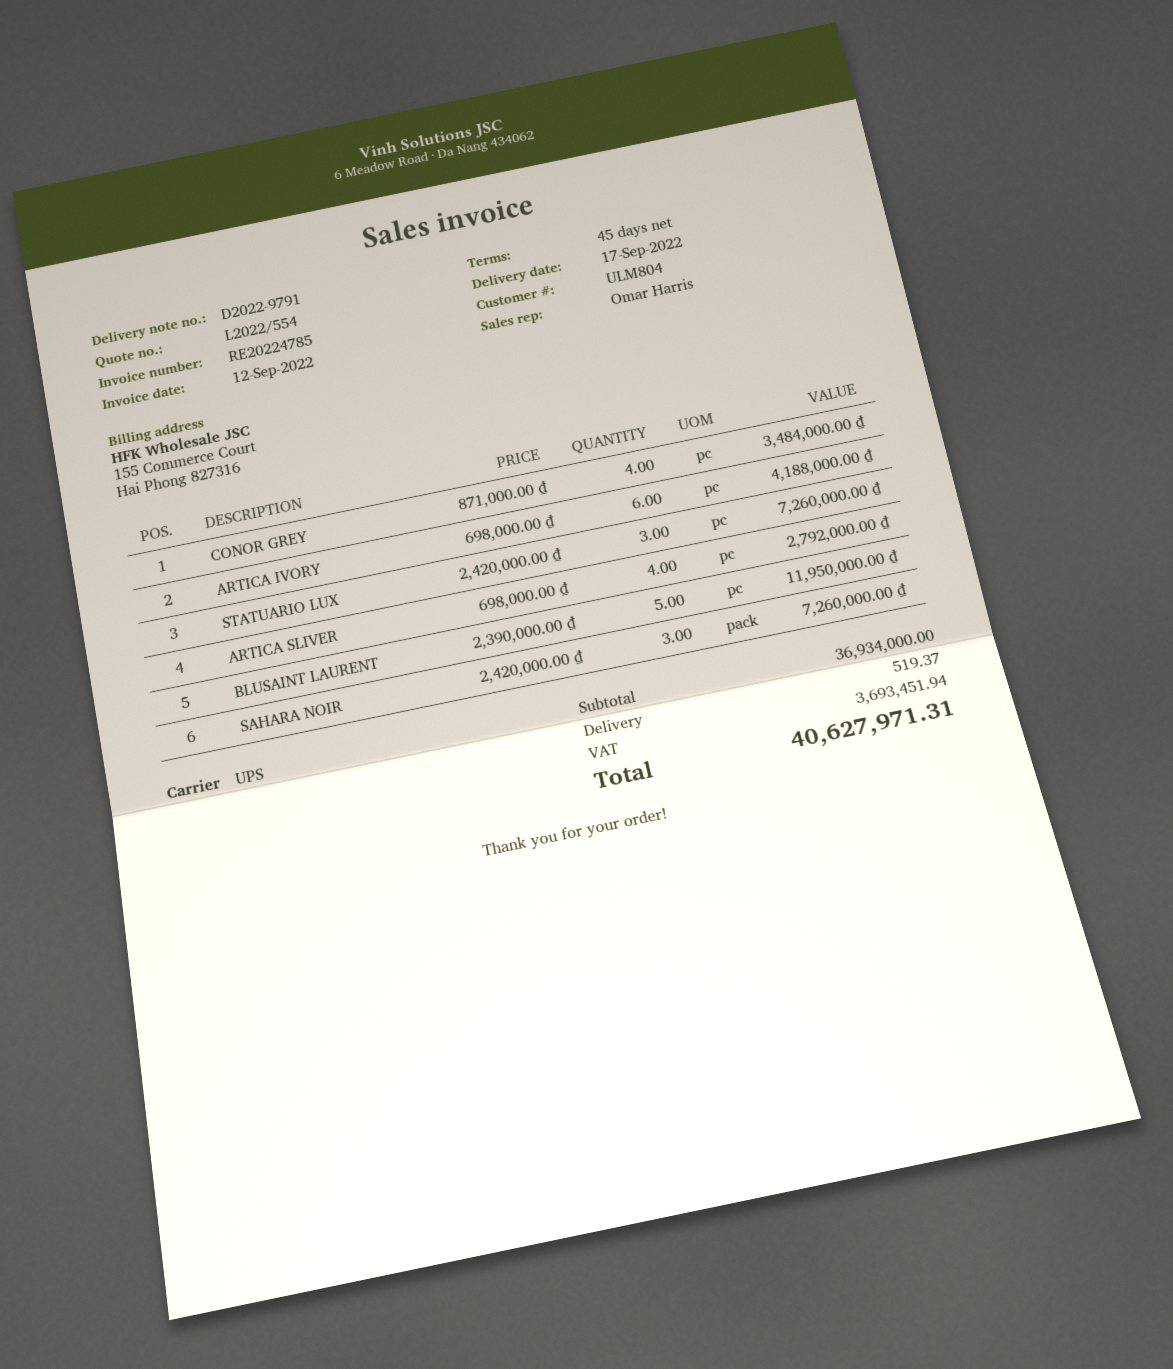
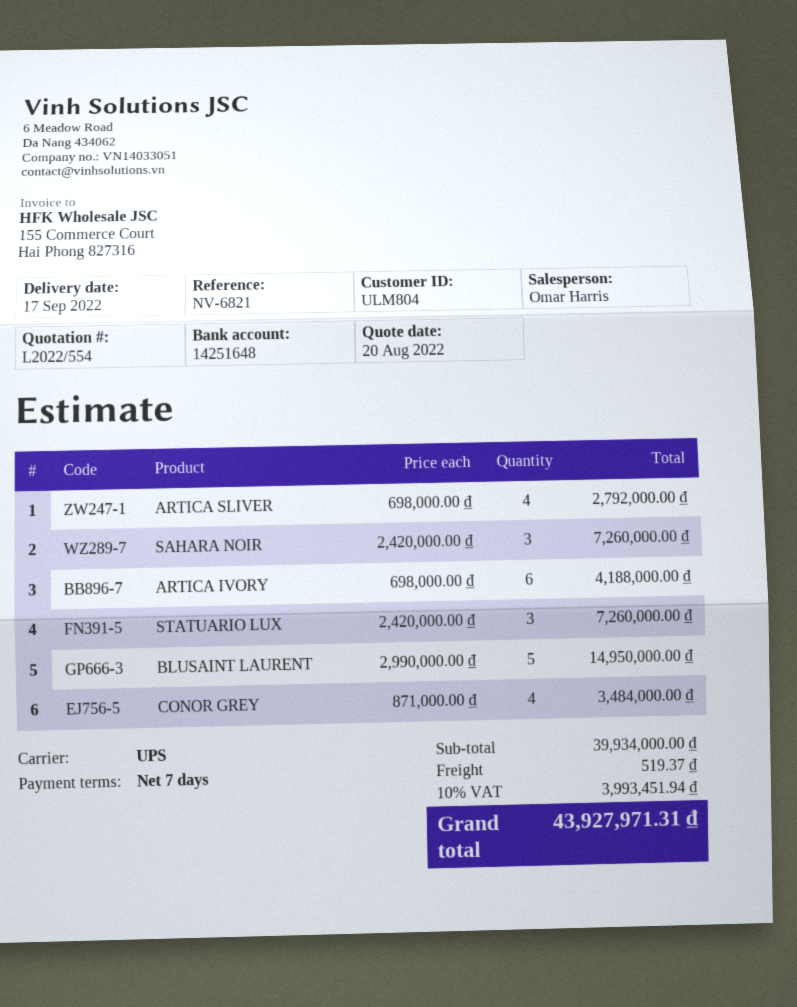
payment terms: 45 days -> 7 days
BLUSAINT LAURENT: 5 x 2390000.00 = 11950000.00 -> 5 x 2990000.00 = 14950000.00
subtotal: 36934000.00 -> 39934000.00
tax: 3693451.94 -> 3993451.94
total: 40627971.31 -> 43927971.31

